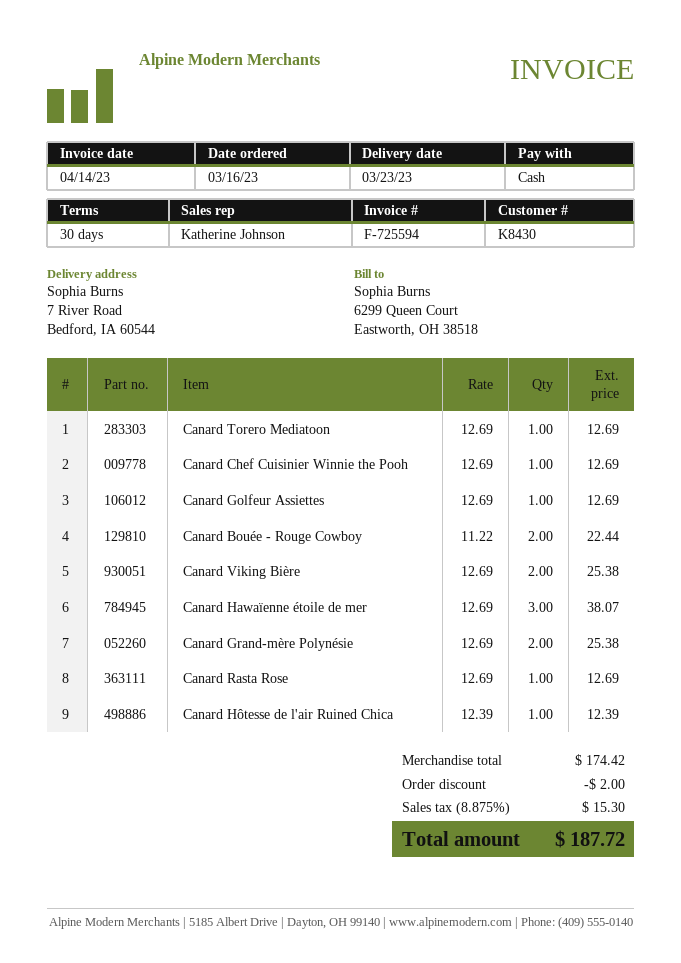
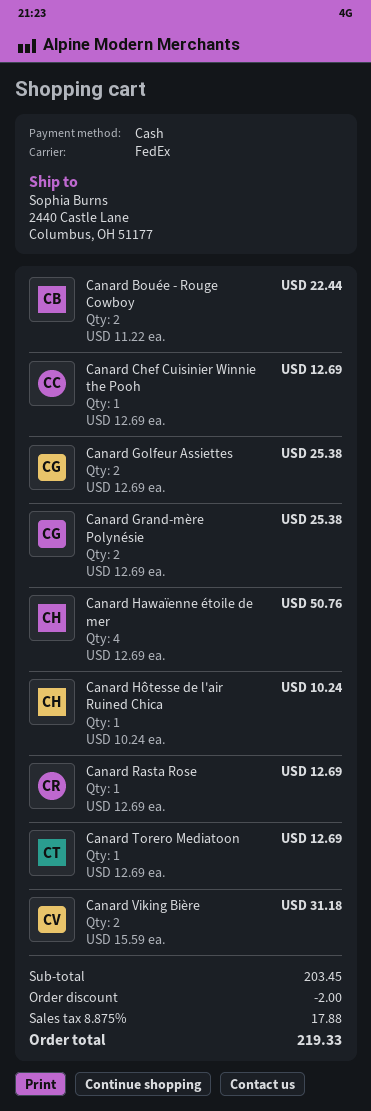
ship to: 7 River Road, Bedford, IA 60544 -> 2440 Castle Lane, Columbus, OH 51177
Canard Golfeur Assiettes: 1 x 12.69 = 12.69 -> 2 x 12.69 = 25.38
Canard Viking Bière: 2 x 12.69 = 25.38 -> 2 x 15.59 = 31.18
Canard Hawaïenne étoile de mer: 3 x 12.69 = 38.07 -> 4 x 12.69 = 50.76
Canard Hôtesse de l'air Ruined Chica: 1 x 12.39 = 12.39 -> 1 x 10.24 = 10.24
subtotal: 174.42 -> 203.45
tax: 8.875% = 15.30 -> 8.875% = 17.88
total: 187.72 -> 219.33

